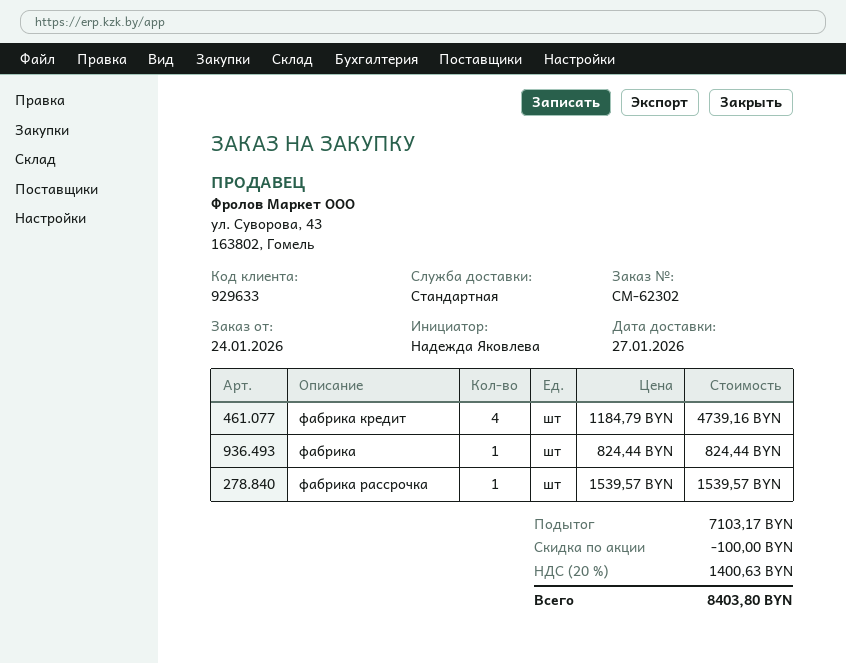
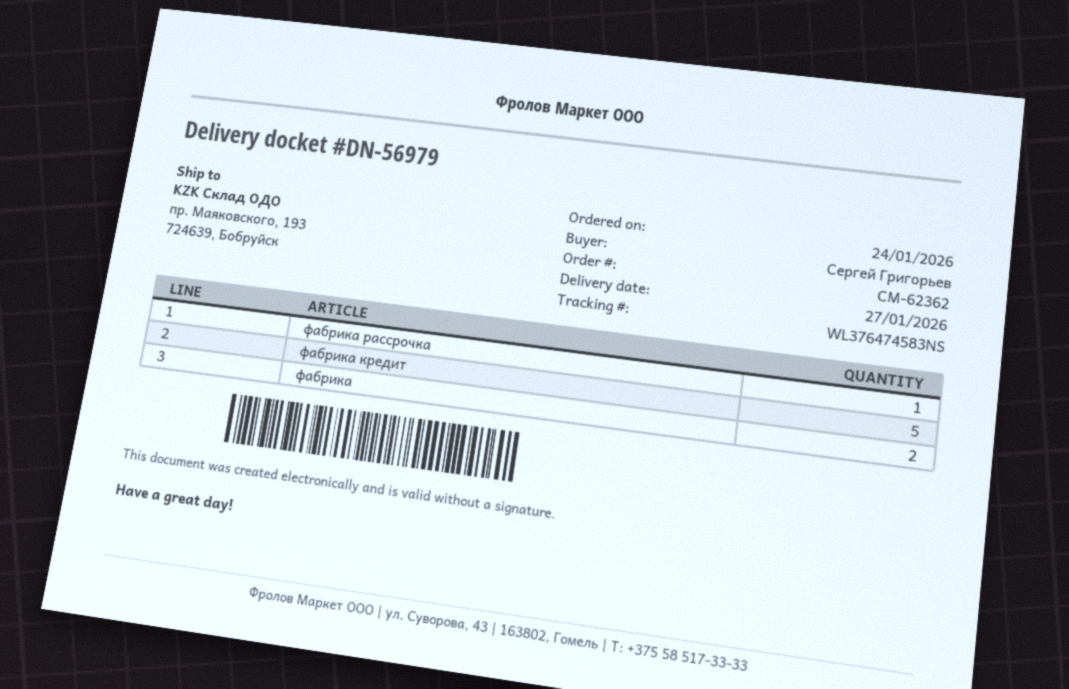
order number: CM-62302 -> CM-62362
ordered by: Надежда Яковлева -> Сергей Григорьев
фабрика кредит: 4 -> 5
фабрика: 1 -> 2

